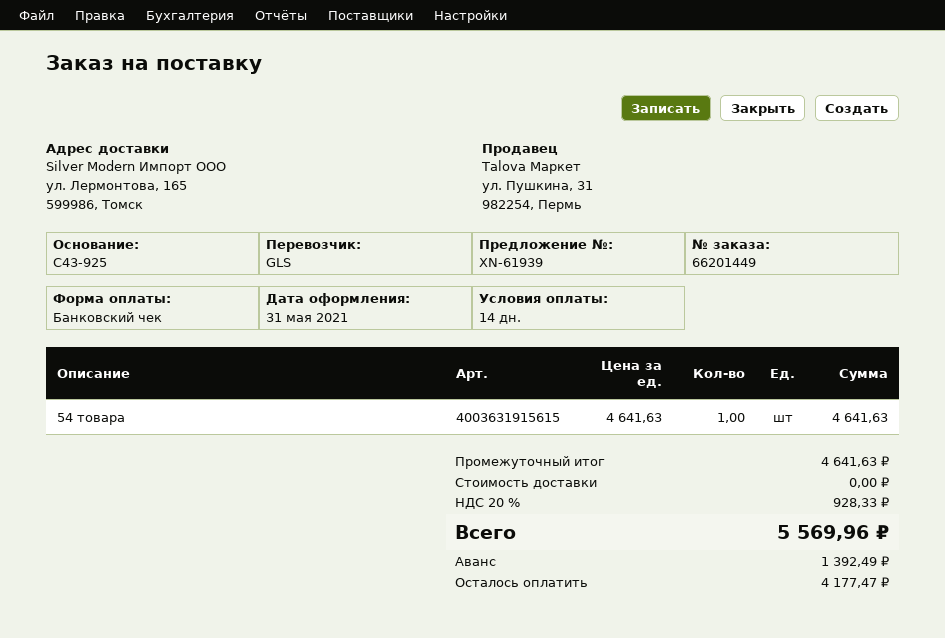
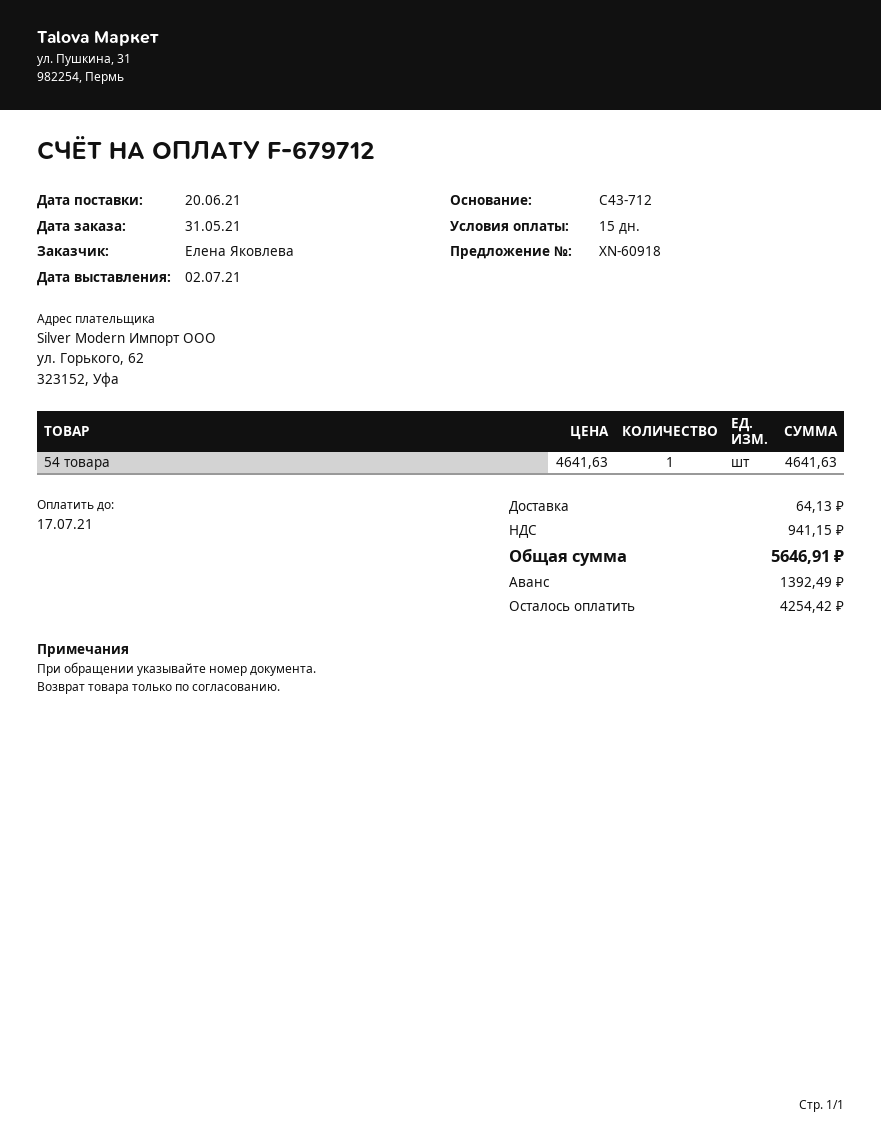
quote number: XN-61939 -> XN-60918
payment terms: 14 days -> 15 days
reference: C43-925 -> C43-712
shipping: 0.00 -> 64.13
tax: 928.33 -> 941.15
total: 5569.96 -> 5646.91
balance: 4177.47 -> 4254.42

